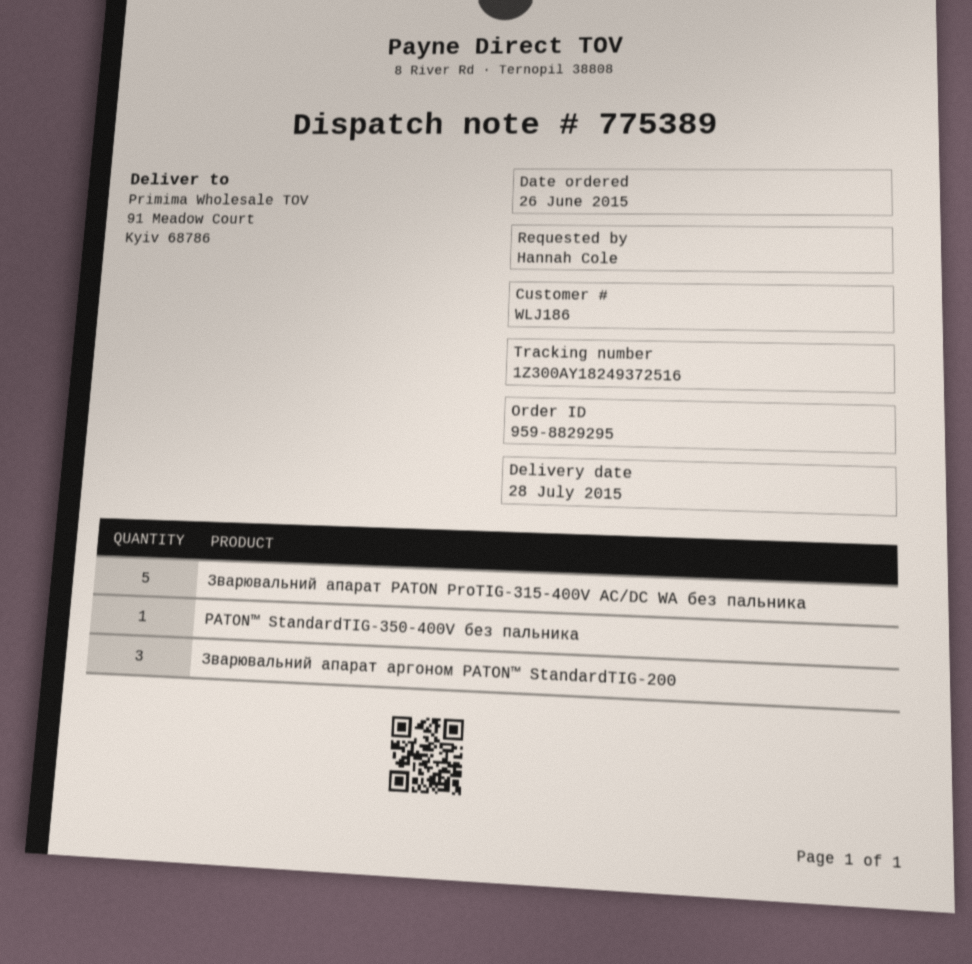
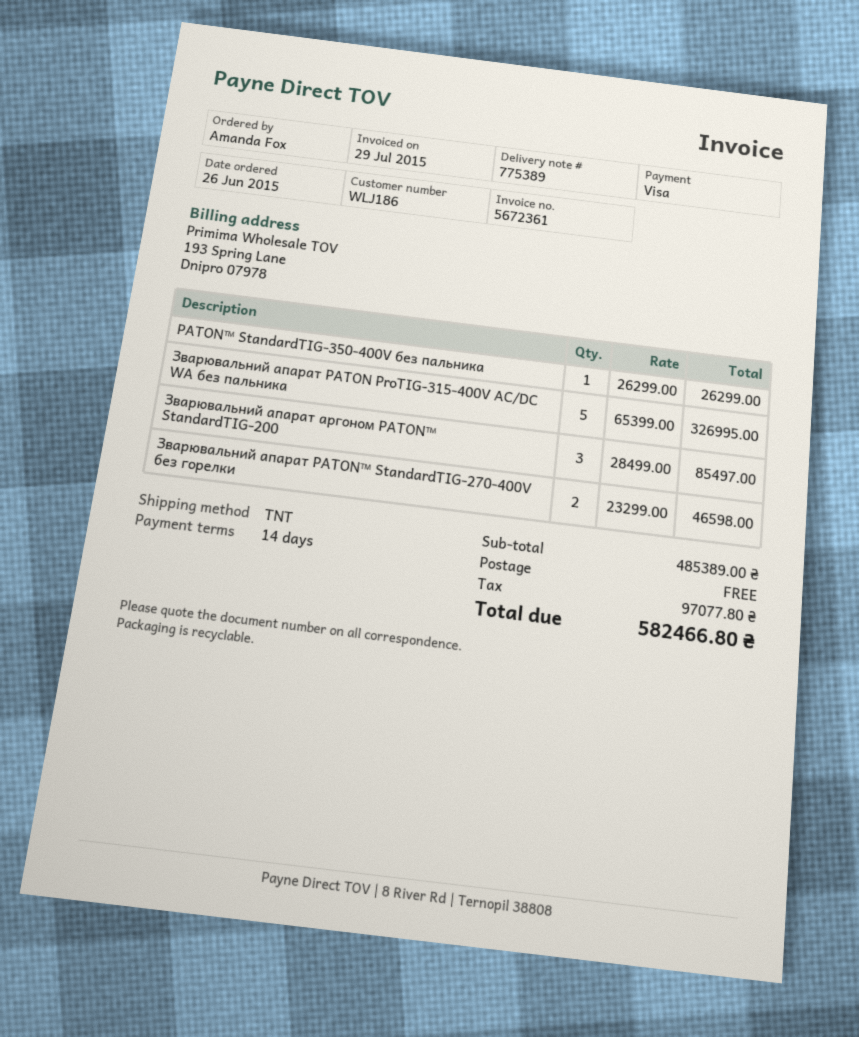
ordered by: Hannah Cole -> Amanda Fox
Зварювальний апарат PATON™ StandardTIG-270-400V без горелки: none -> 2

